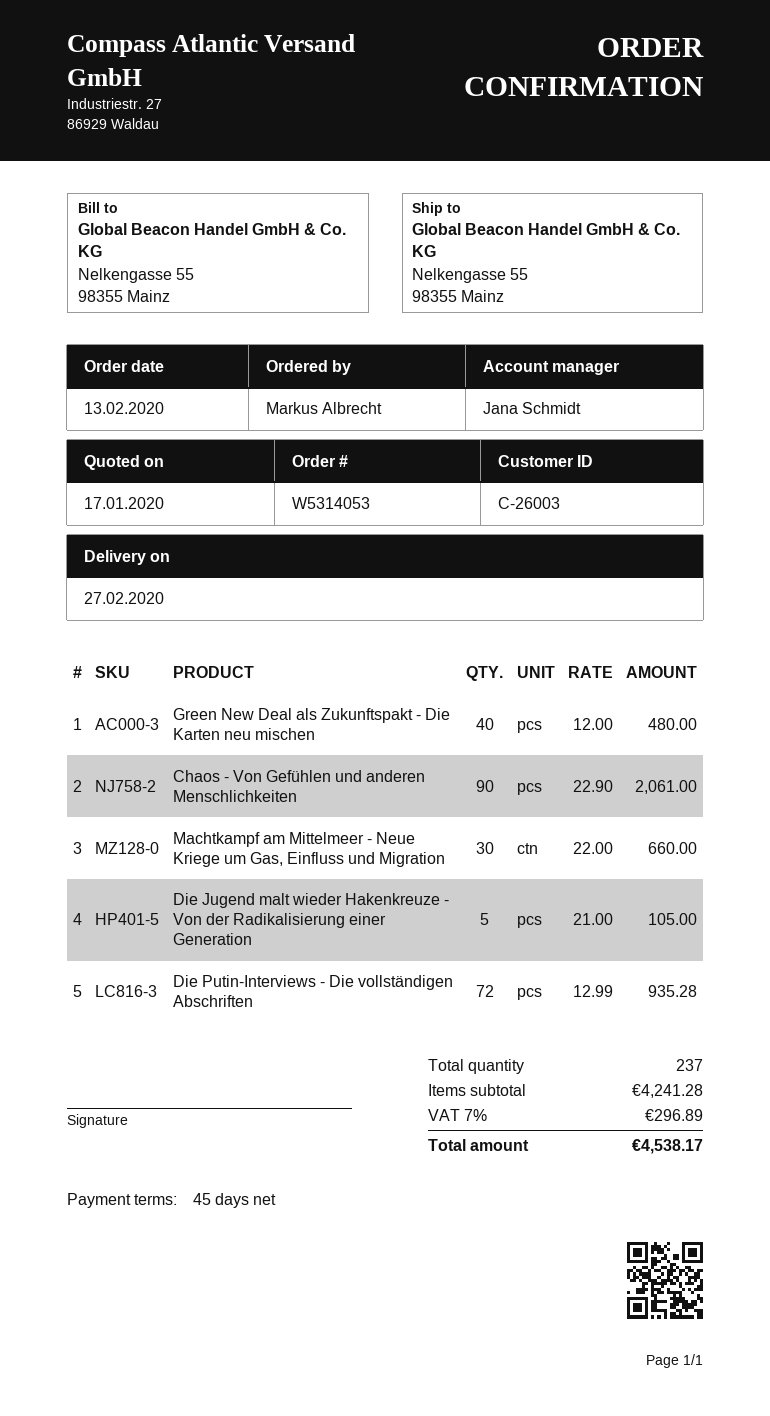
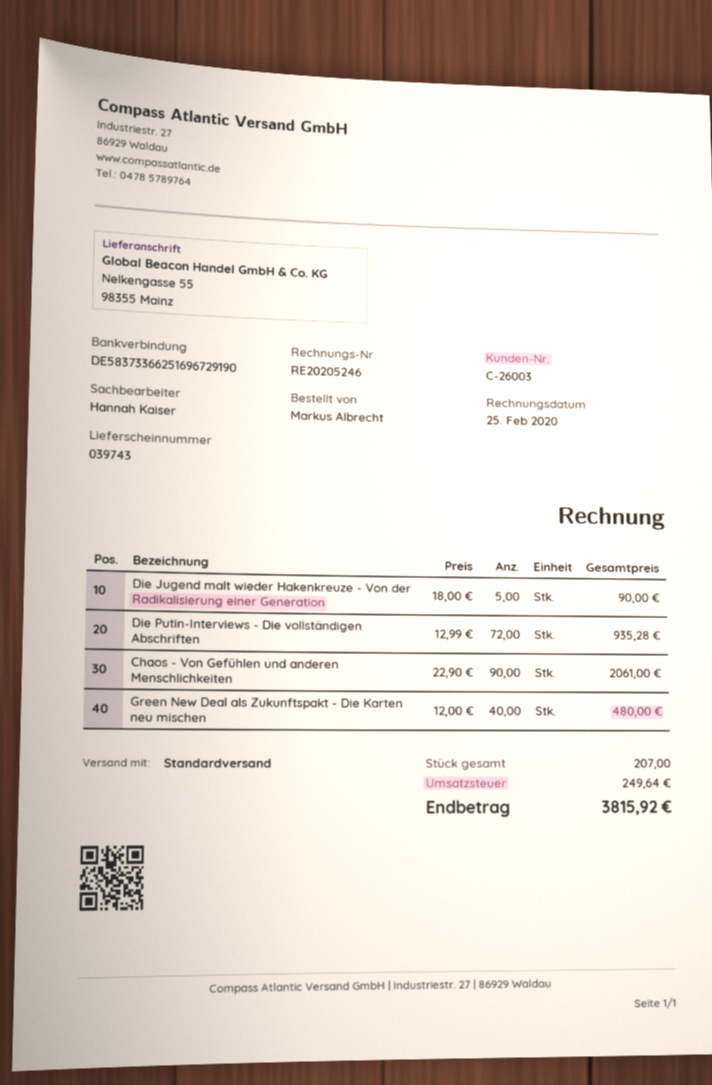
sales rep: Jana Schmidt -> Hannah Kaiser
Machtkampf am Mittelmeer - Neue Kriege um Gas, Einfluss und Migration: 30 x 22.00 = 660.00 -> none
Die Jugend malt wieder Hakenkreuze - Von der Radikalisierung einer Generation: 5 x 21.00 = 105.00 -> 5 x 18.00 = 90.00
total quantity: 237 -> 207
tax: 296.89 -> 249.64
total: 4538.17 -> 3815.92

